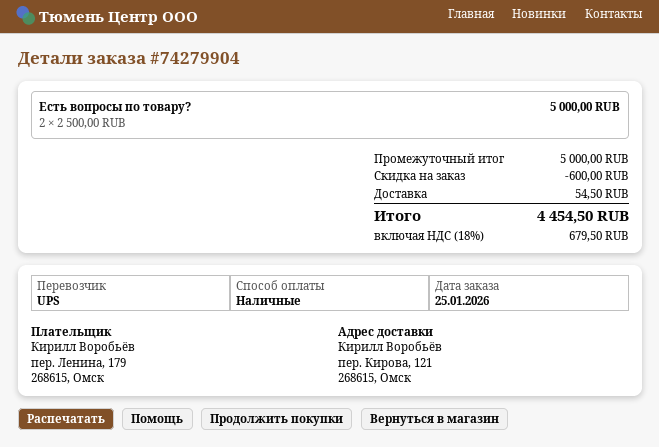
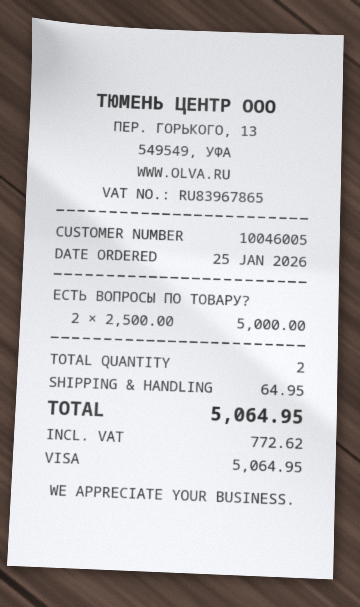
payment method: cash -> Visa
discount: 600.00 -> none
shipping: 54.50 -> 64.95
tax: 679.50 -> 772.62
total: 4454.50 -> 5064.95

